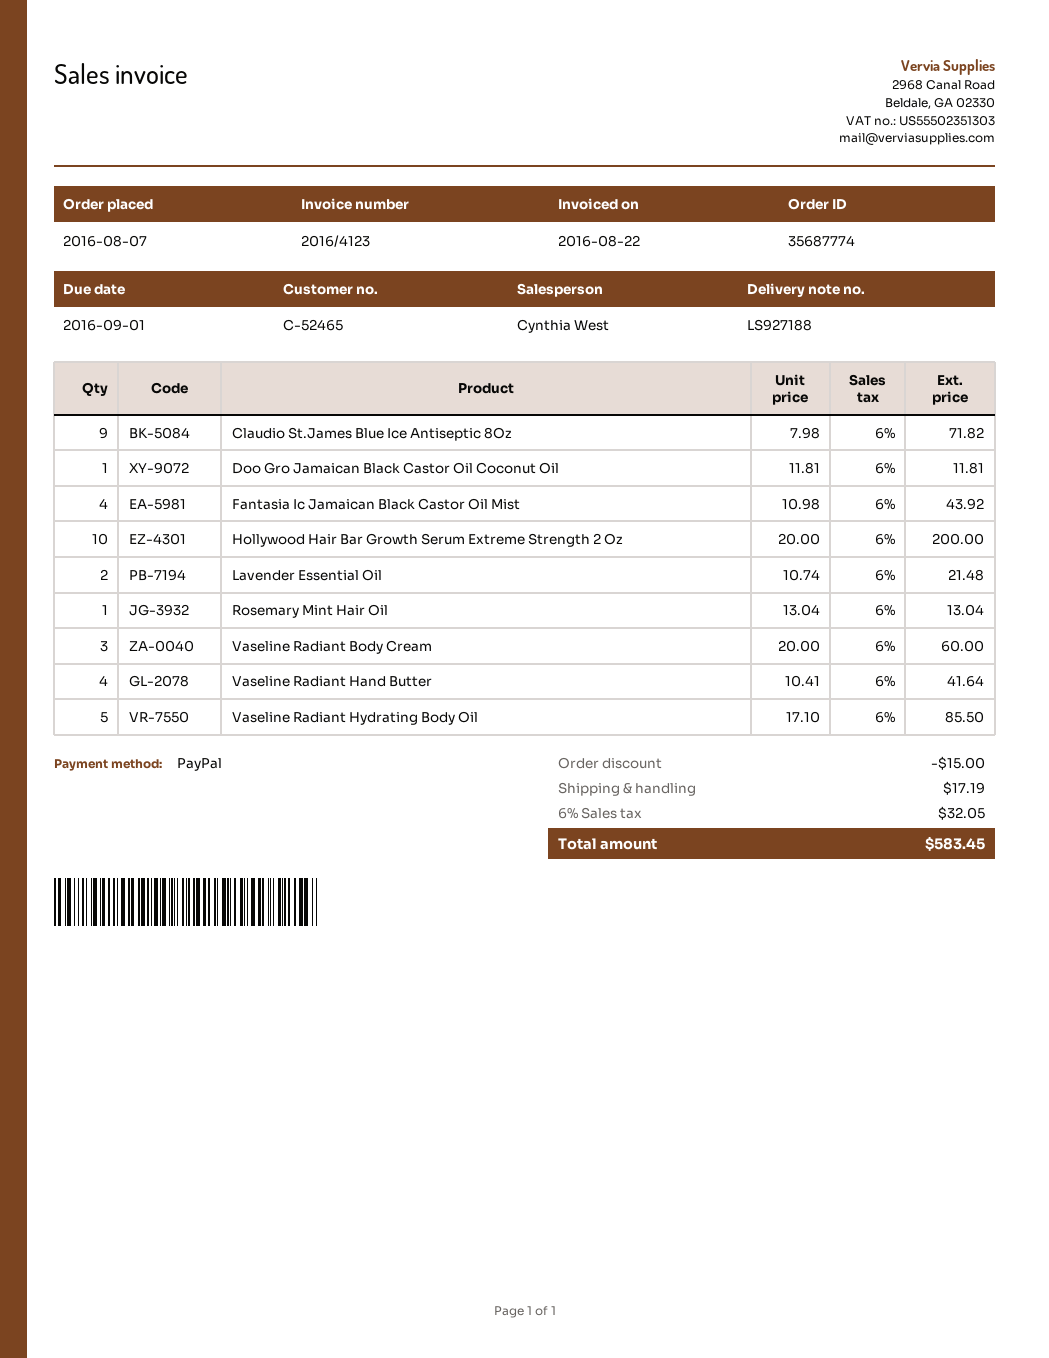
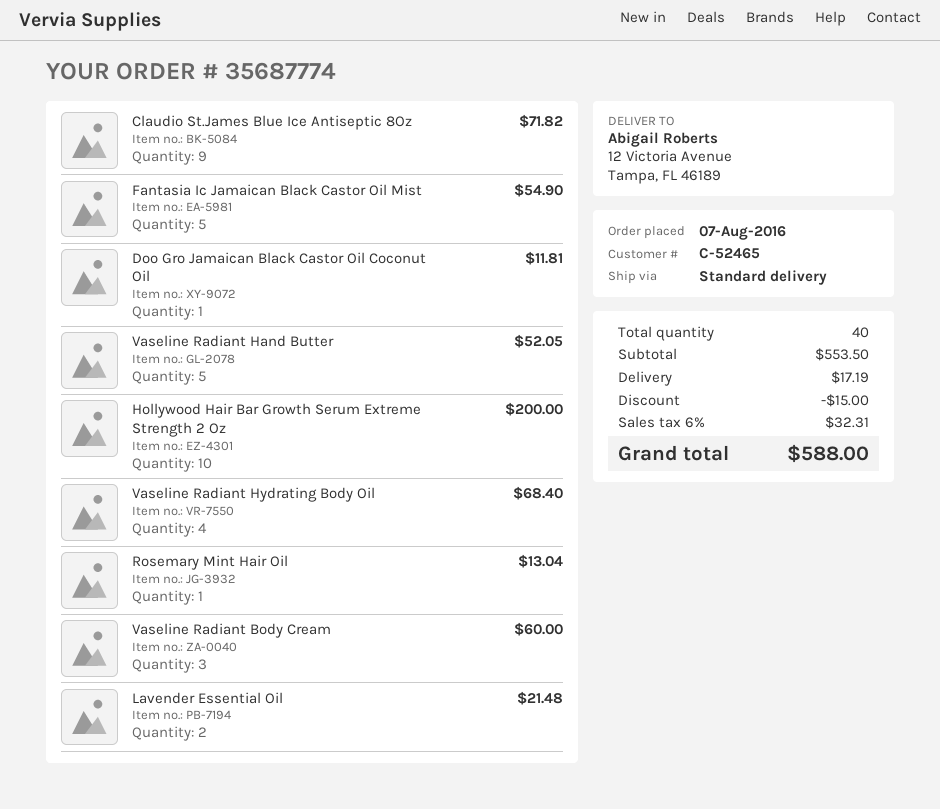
Fantasia Ic Jamaican Black Castor Oil Mist: 4 for 43.92 -> 5 for 54.90
Vaseline Radiant Hand Butter: 4 for 41.64 -> 5 for 52.05
Vaseline Radiant Hydrating Body Oil: 5 for 85.50 -> 4 for 68.40
tax: 6% = 32.05 -> 6% = 32.31
total: 583.45 -> 588.00

